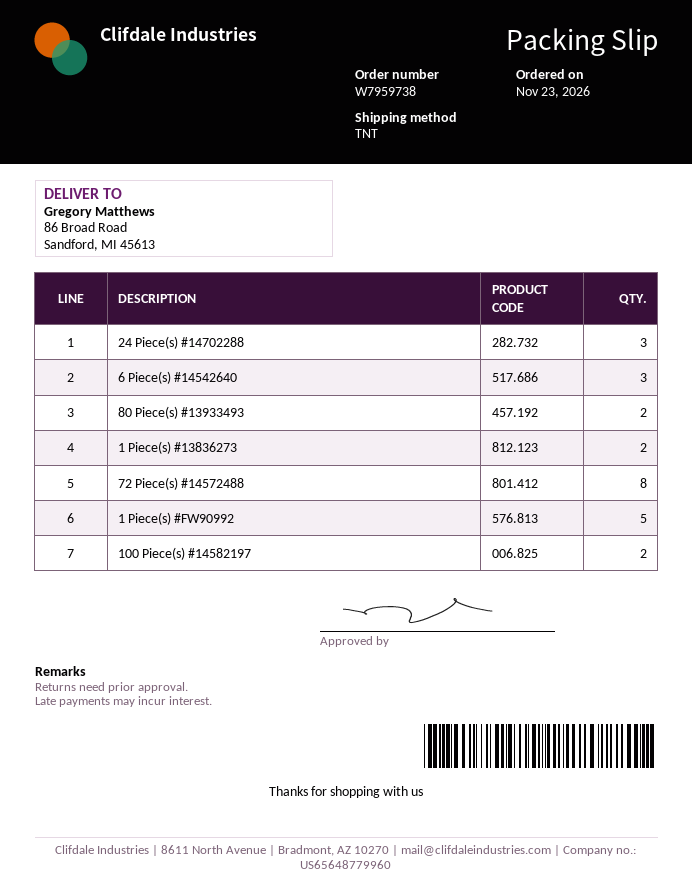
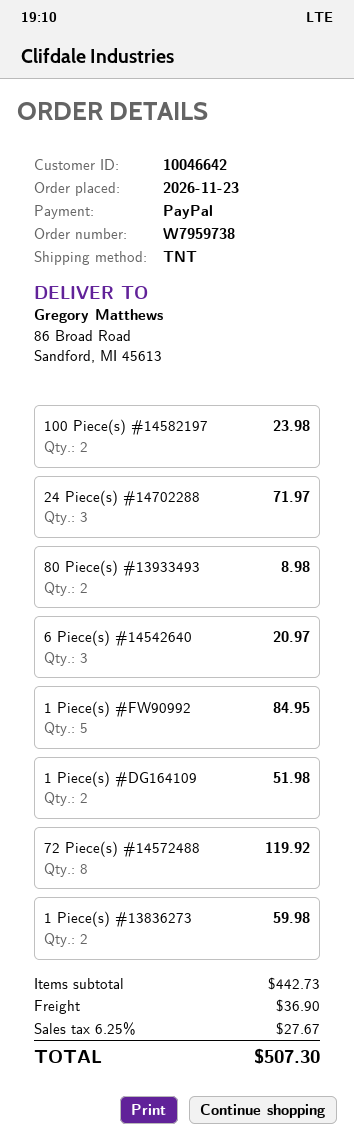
1 Piece(s) #DG164109: none -> 2

